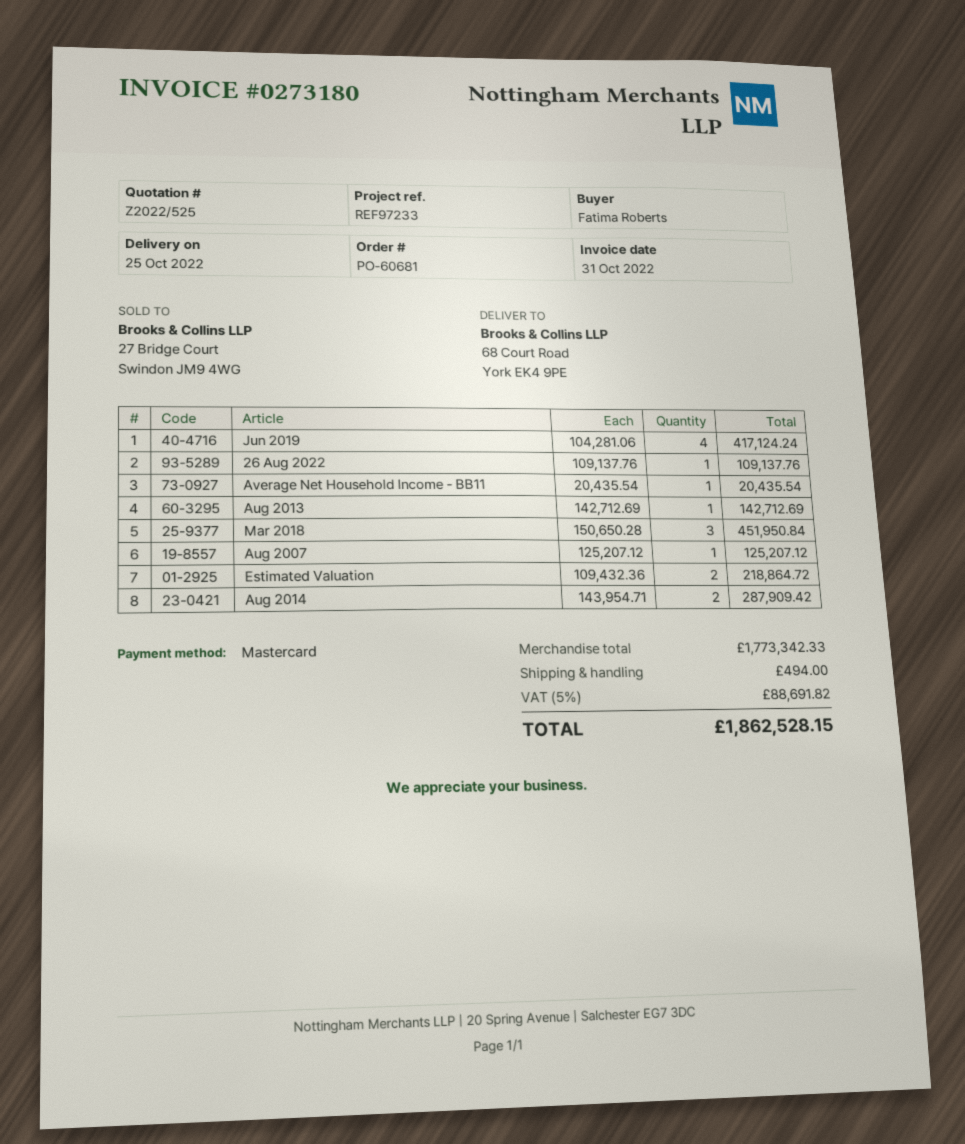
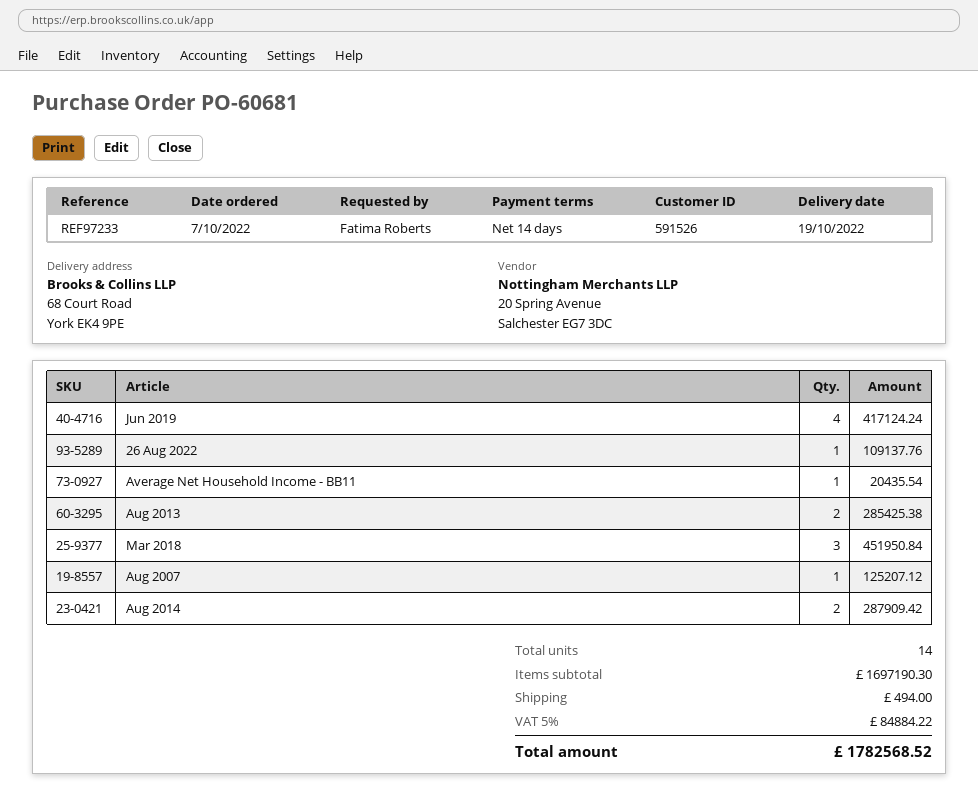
delivery date: 2022-10-25 -> 2022-10-19
Aug 2013: 1 for 142712.69 -> 2 for 285425.38
Estimated Valuation: 2 for 218864.72 -> none
subtotal: 1773342.33 -> 1697190.30
tax: 5% = 88691.82 -> 5% = 84884.22
total: 1862528.15 -> 1782568.52

